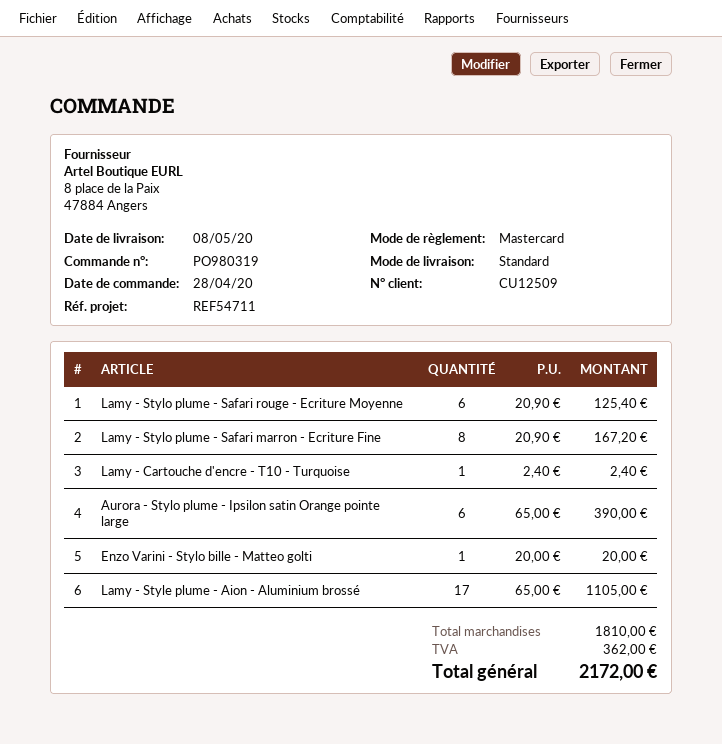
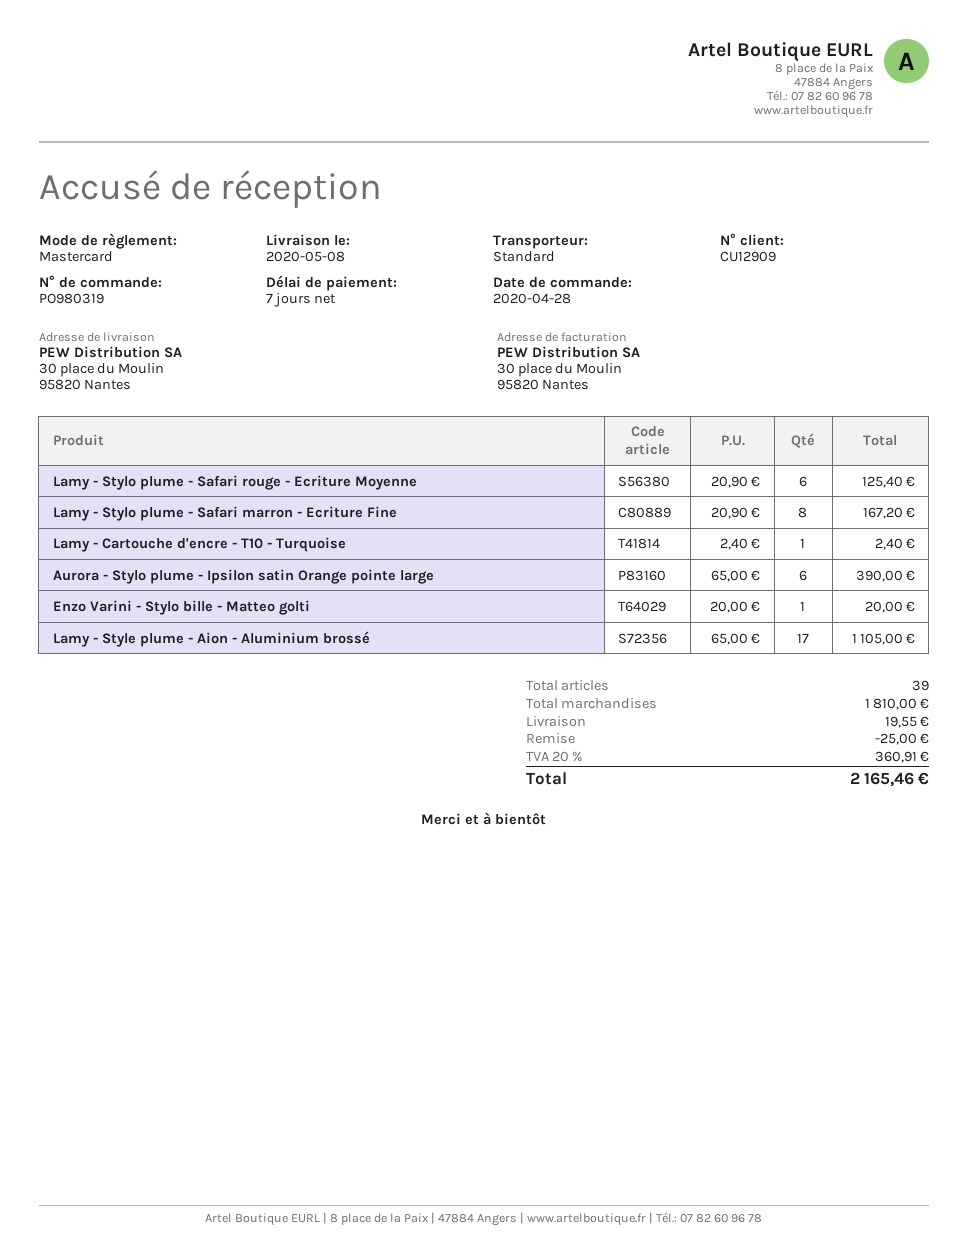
customer number: CU12509 -> CU12909
discount: none -> 25.00
shipping: none -> 19.55
tax: 362.00 -> 360.91
total: 2172.00 -> 2165.46

